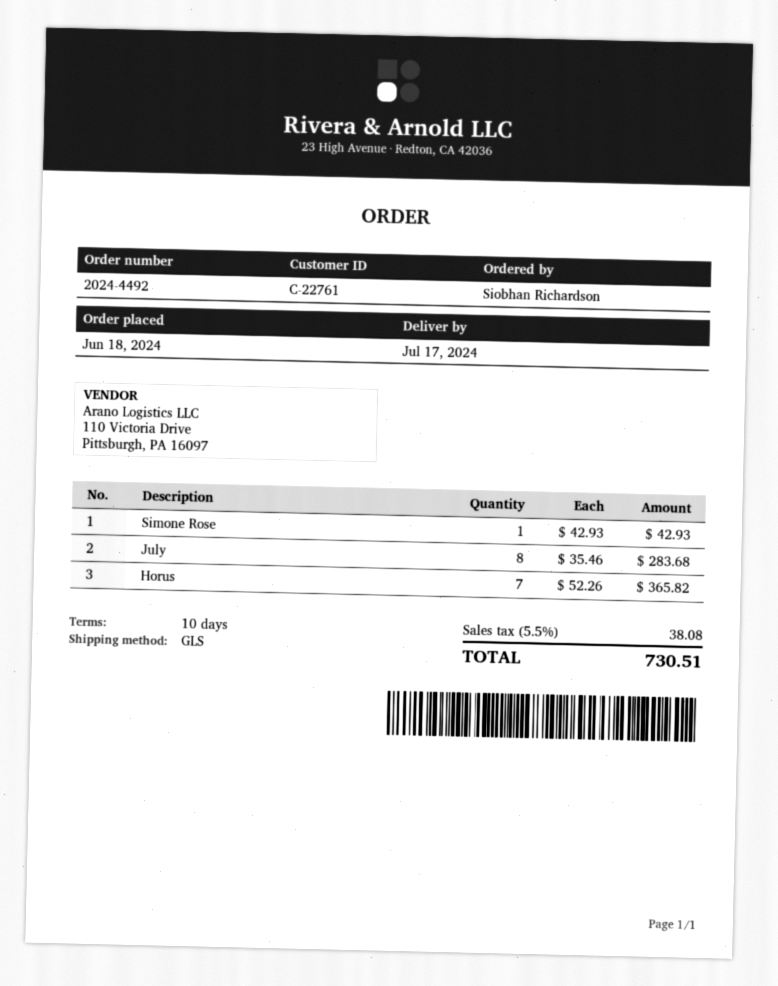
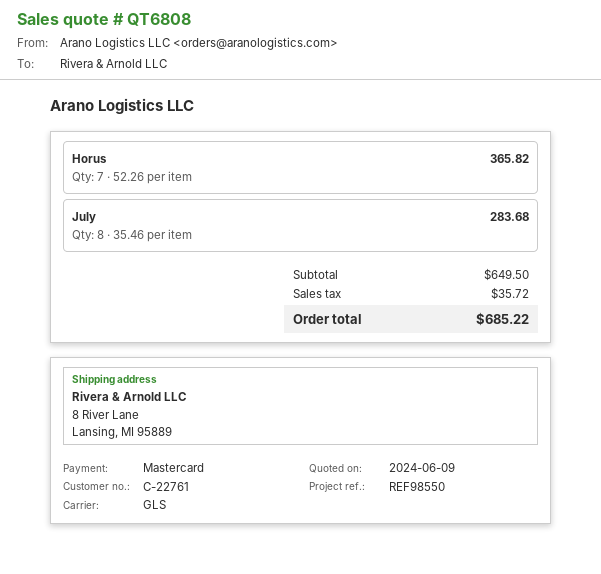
Simone Rose: 1 x 42.93 = 42.93 -> none
tax: 38.08 -> 35.72
total: 730.51 -> 685.22

